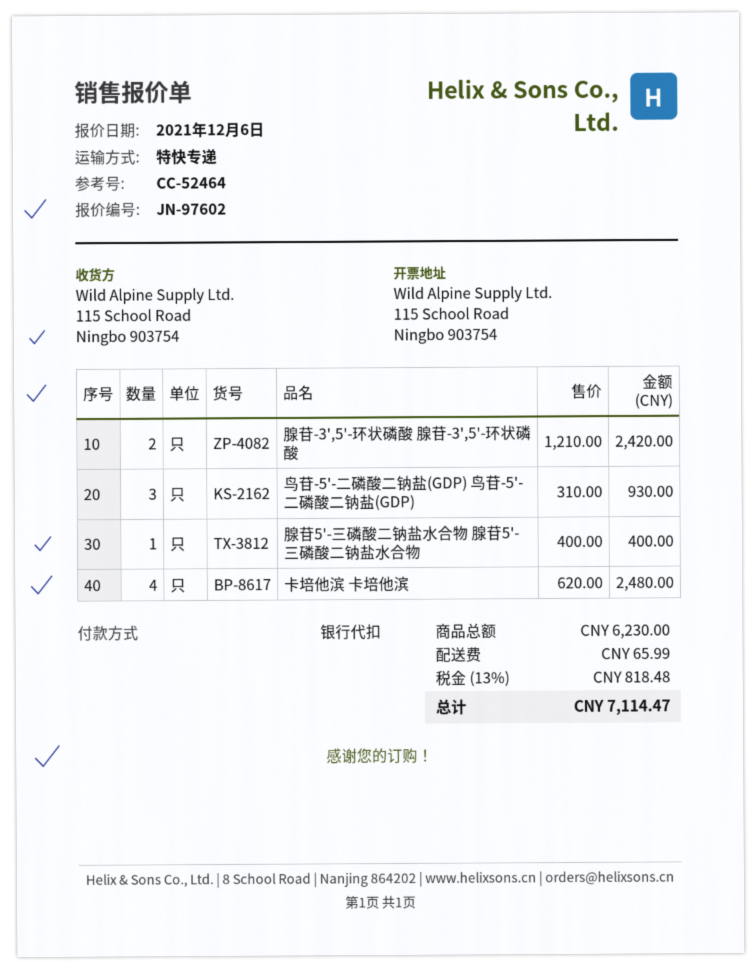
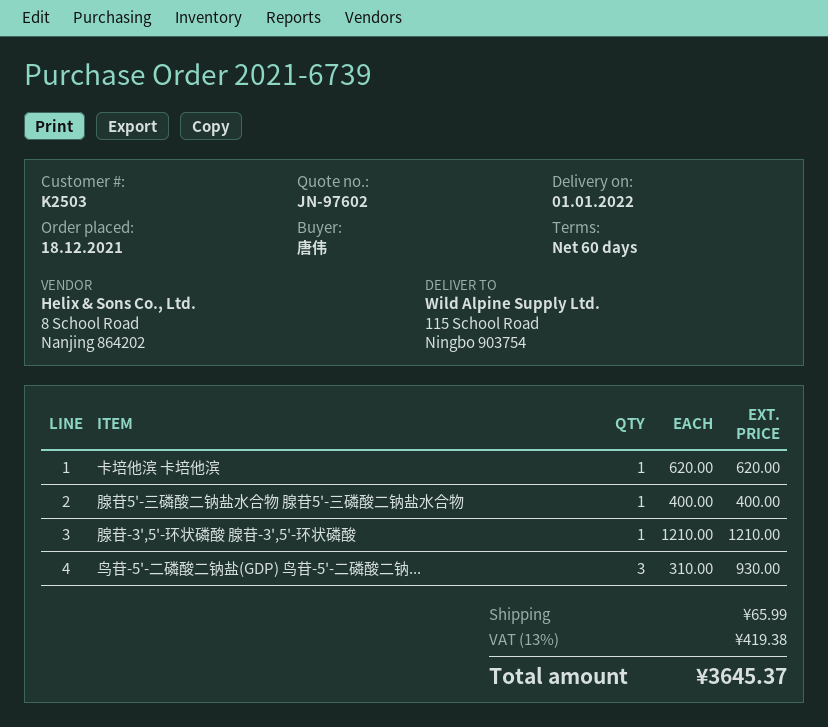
腺苷-3',5'-环状磷酸 腺苷-3',5'-环状磷酸: 2 x 1210.00 = 2420.00 -> 1 x 1210.00 = 1210.00
卡培他滨 卡培他滨: 4 x 620.00 = 2480.00 -> 1 x 620.00 = 620.00
tax: 13% = 818.48 -> 13% = 419.38
total: 7114.47 -> 3645.37

